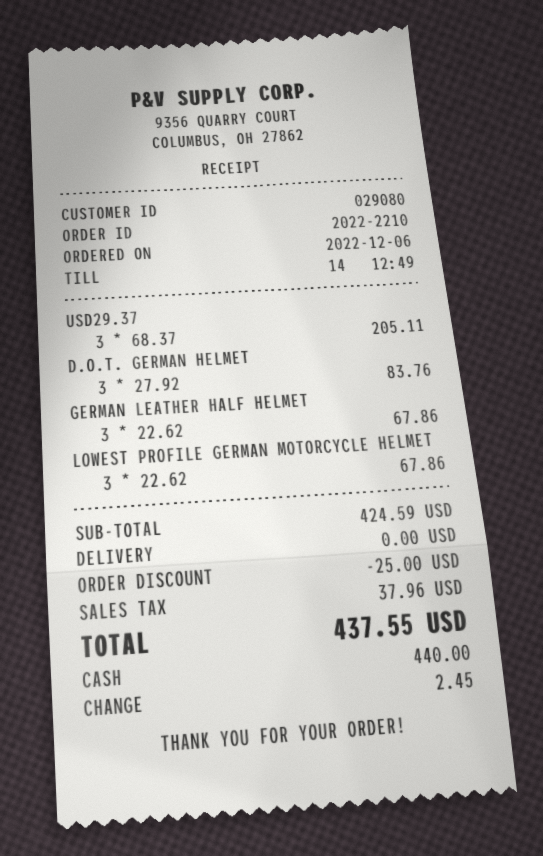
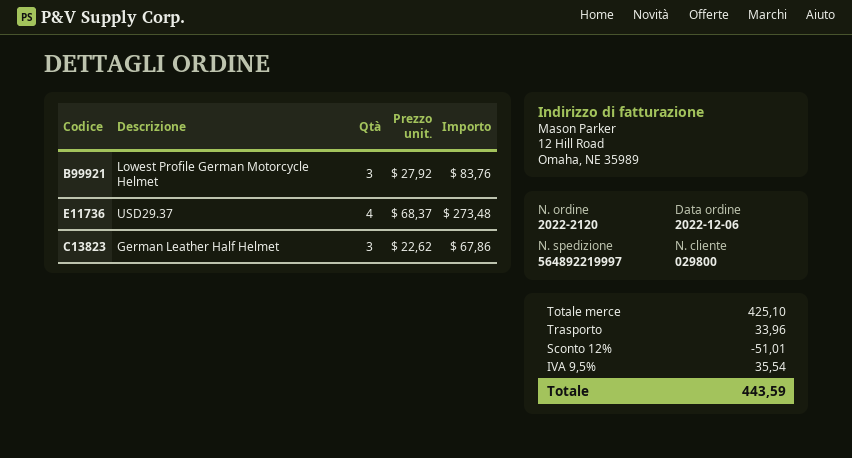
order number: 2022-2210 -> 2022-2120
customer number: 029080 -> 029800
USD29.37: 3 x 68.37 = 205.11 -> 4 x 68.37 = 273.48
D.O.T. GERMAN HELMET: 3 x 27.92 = 83.76 -> none
LOWEST PROFILE GERMAN MOTORCYCLE HELMET: 3 x 22.62 = 67.86 -> 3 x 27.92 = 83.76
subtotal: 424.59 -> 425.10
discount: 25.00 -> 51.01
shipping: 0.00 -> 33.96
tax: 37.96 -> 35.54
total: 437.55 -> 443.59

